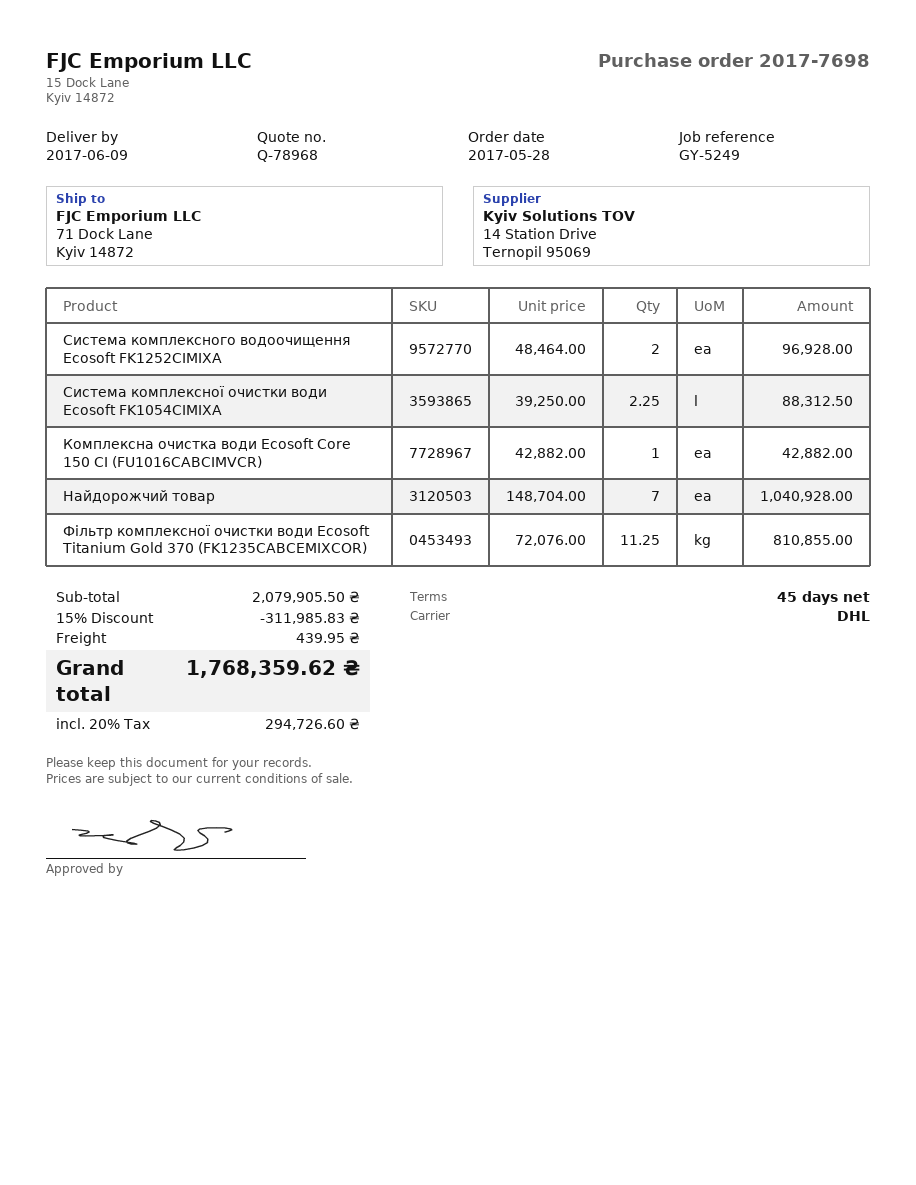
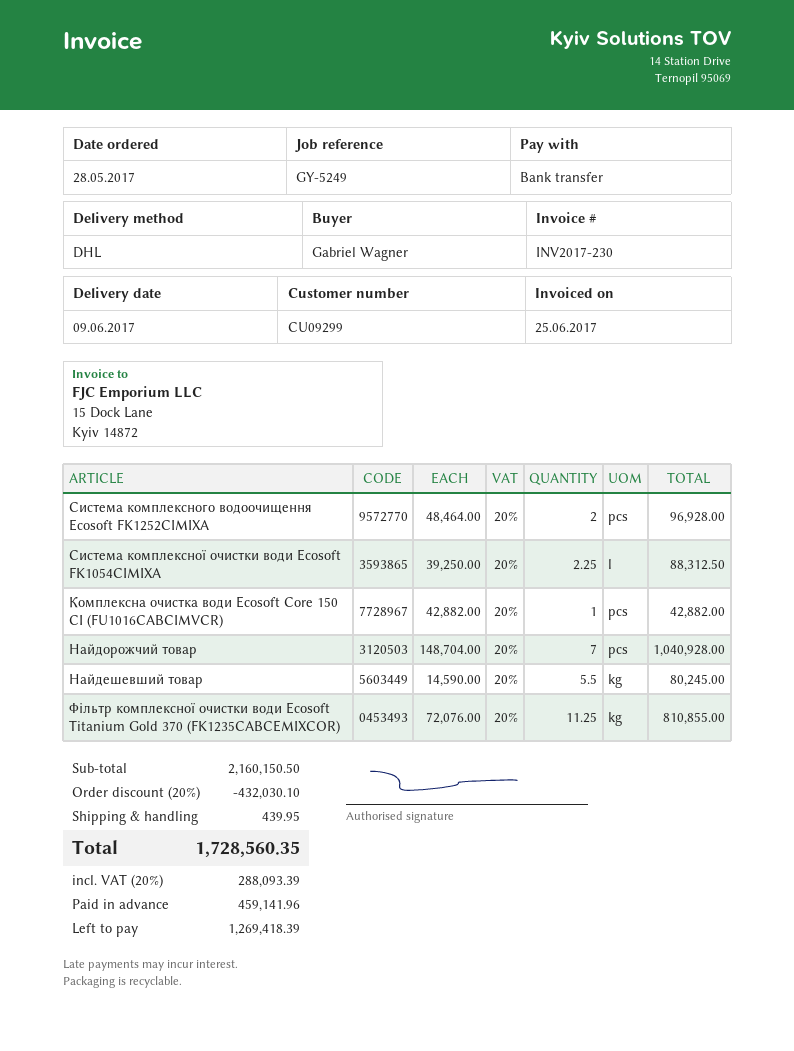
Найдешевший товар: none -> 5.5 x 14590.00 = 80245.00
subtotal: 2079905.50 -> 2160150.50
discount: 15% = 311985.83 -> 20% = 432030.10
tax: 20% = 294726.60 -> 20% = 288093.39
total: 1768359.62 -> 1728560.35

